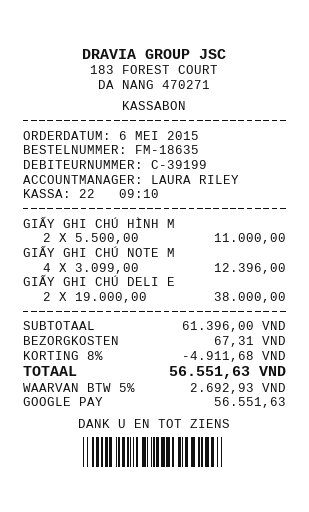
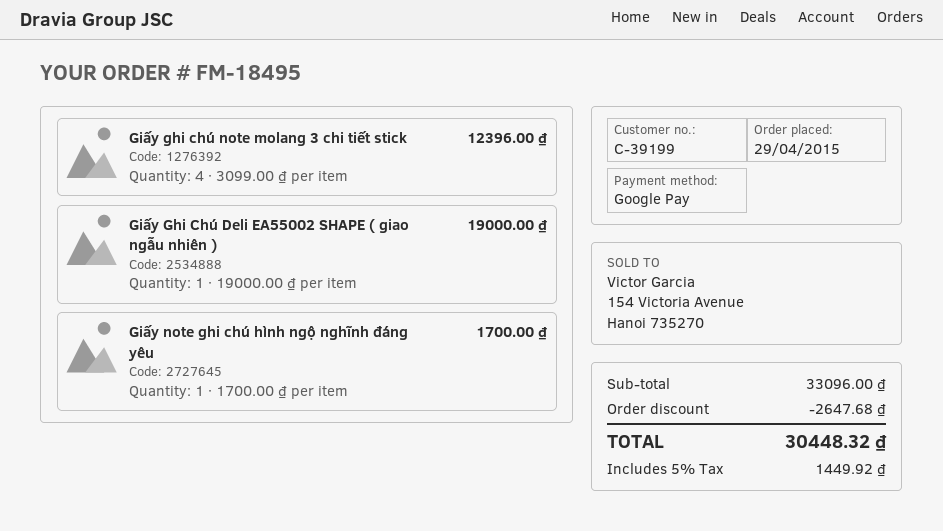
order number: FM-18635 -> FM-18495
order date: 2015-05-06 -> 2015-04-29
GIẤY GHI CHÚ HÌNH M: 2 x 5500.00 = 11000.00 -> none
GIẤY GHI CHÚ DELI E: 2 x 19000.00 = 38000.00 -> 1 x 19000.00 = 19000.00
Giấy note ghi chú hình ngộ nghĩnh đáng yêu: none -> 1 x 1700.00 = 1700.00
subtotal: 61396.00 -> 33096.00
discount: 4911.68 -> 2647.68
shipping: 67.31 -> none
tax: 5% = 2692.93 -> 5% = 1449.92
total: 56551.63 -> 30448.32

